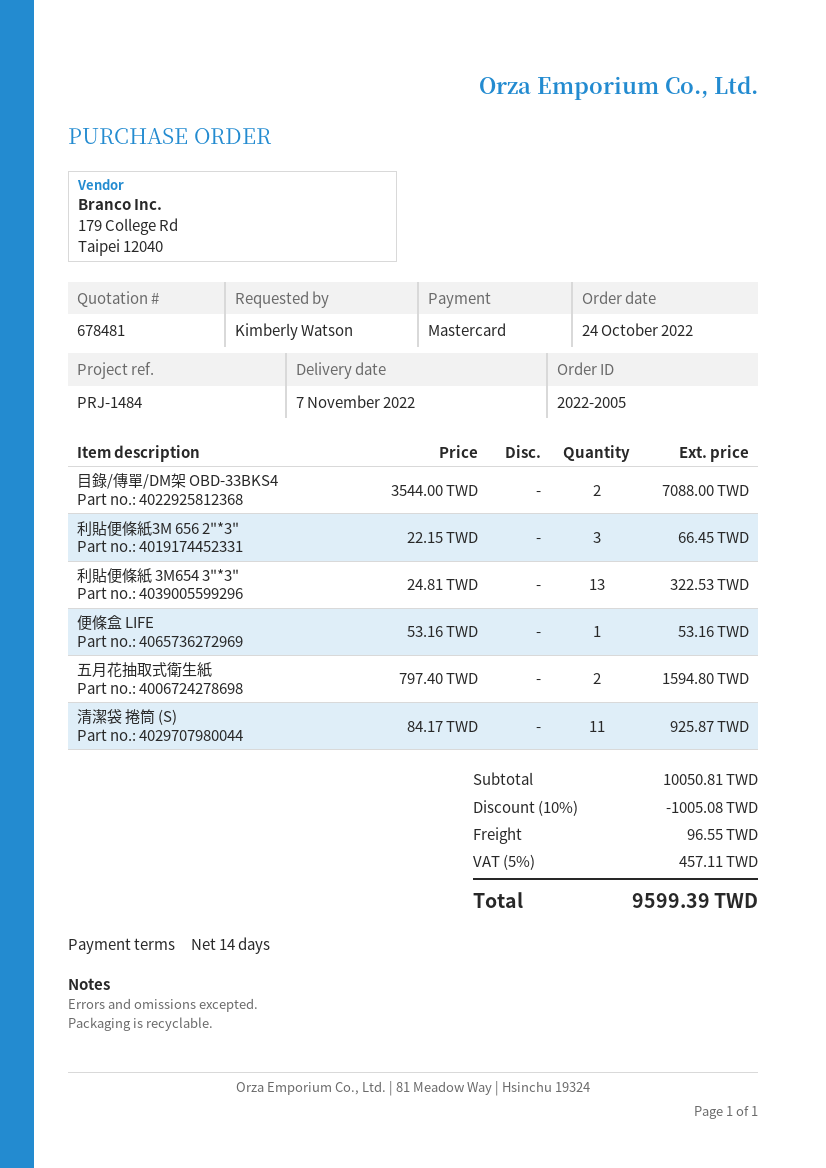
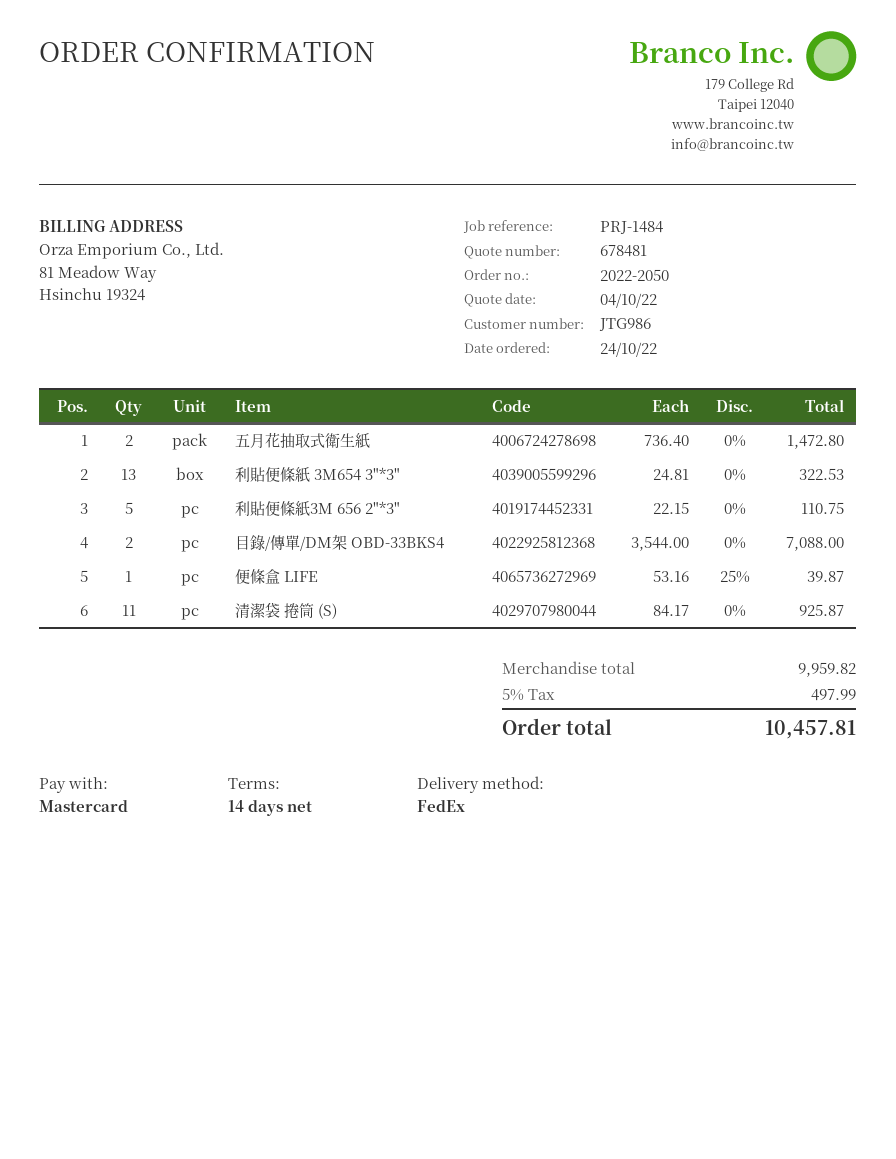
order number: 2022-2005 -> 2022-2050
利貼便條紙3M 656 2"*3": 3 x 22.15 = 66.45 -> 5 x 22.15 = 110.75
便條盒 LIFE: 1 x 53.16 = 53.16 -> 1 x 53.16 - 25% = 39.87
五月花抽取式衛生紙: 2 x 797.40 = 1594.80 -> 2 x 736.40 = 1472.80
subtotal: 10050.81 -> 9959.82
discount: 10% = 1005.08 -> none
shipping: 96.55 -> none
tax: 5% = 457.11 -> 5% = 497.99
total: 9599.39 -> 10457.81

